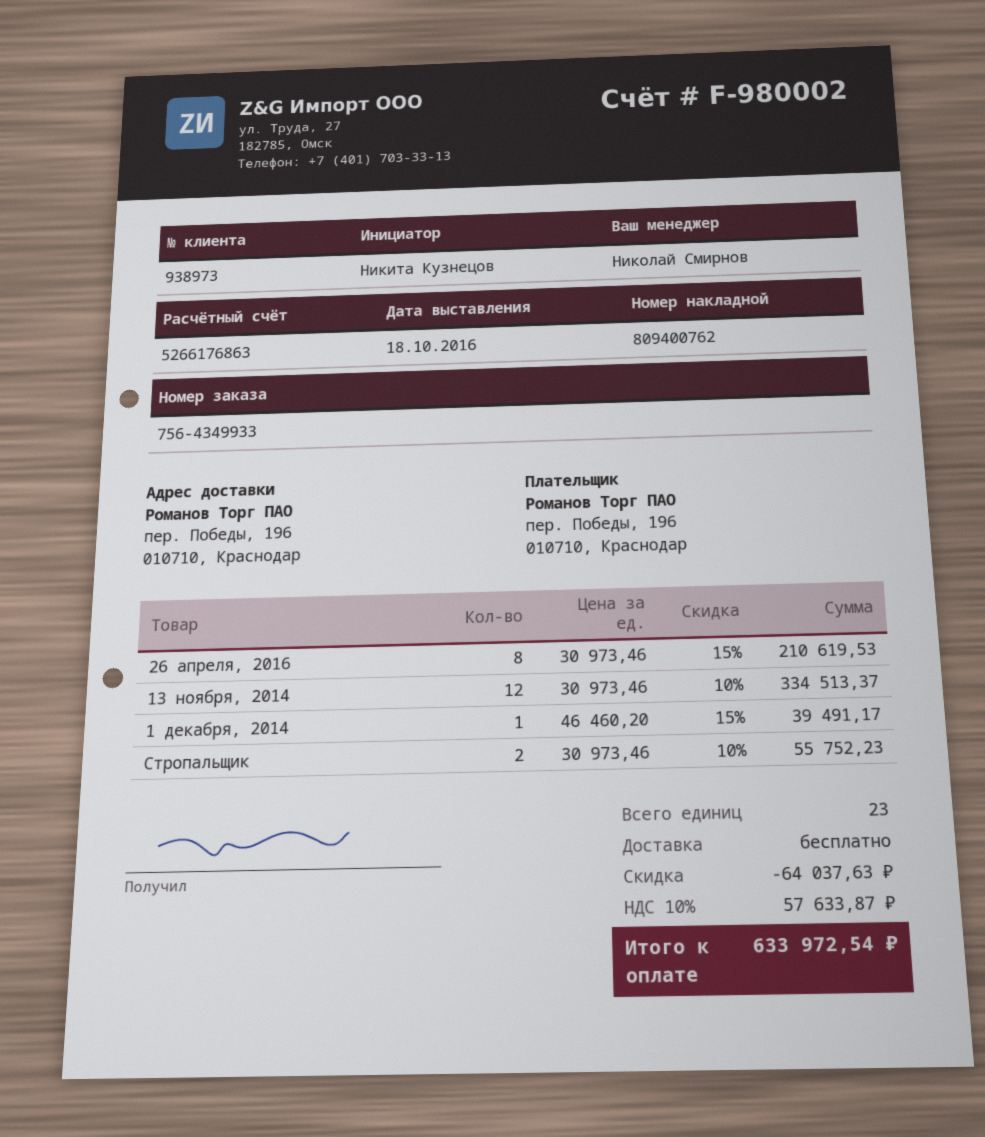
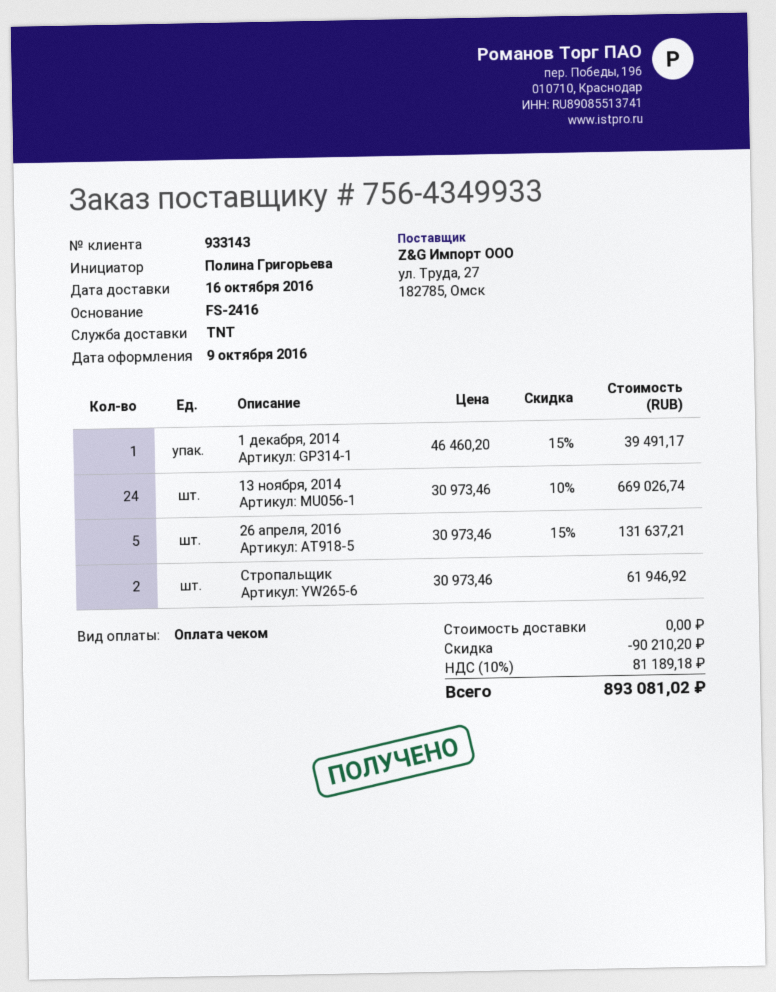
customer number: 938973 -> 933143
ordered by: Никита Кузнецов -> Полина Григорьева
26 апреля, 2016: 8 x 30973.46 - 15% = 210619.53 -> 5 x 30973.46 - 15% = 131637.21
13 ноября, 2014: 12 x 30973.46 - 10% = 334513.37 -> 24 x 30973.46 - 10% = 669026.74
Стропальщик: 2 x 30973.46 - 10% = 55752.23 -> 2 x 30973.46 = 61946.92
discount: 64037.63 -> 90210.20
tax: 10% = 57633.87 -> 10% = 81189.18
total: 633972.54 -> 893081.02

